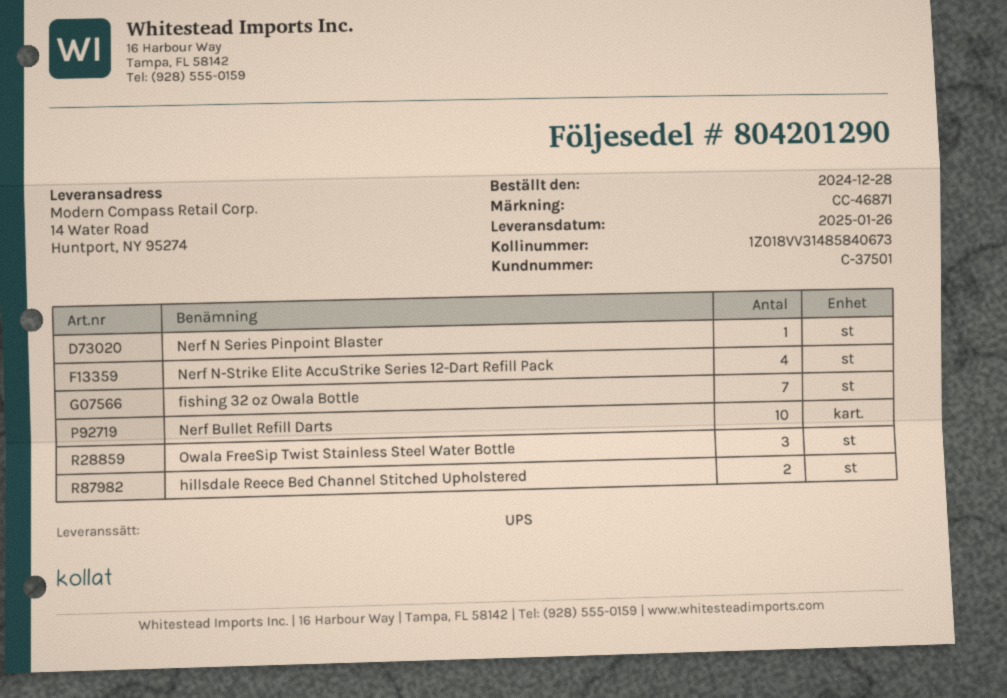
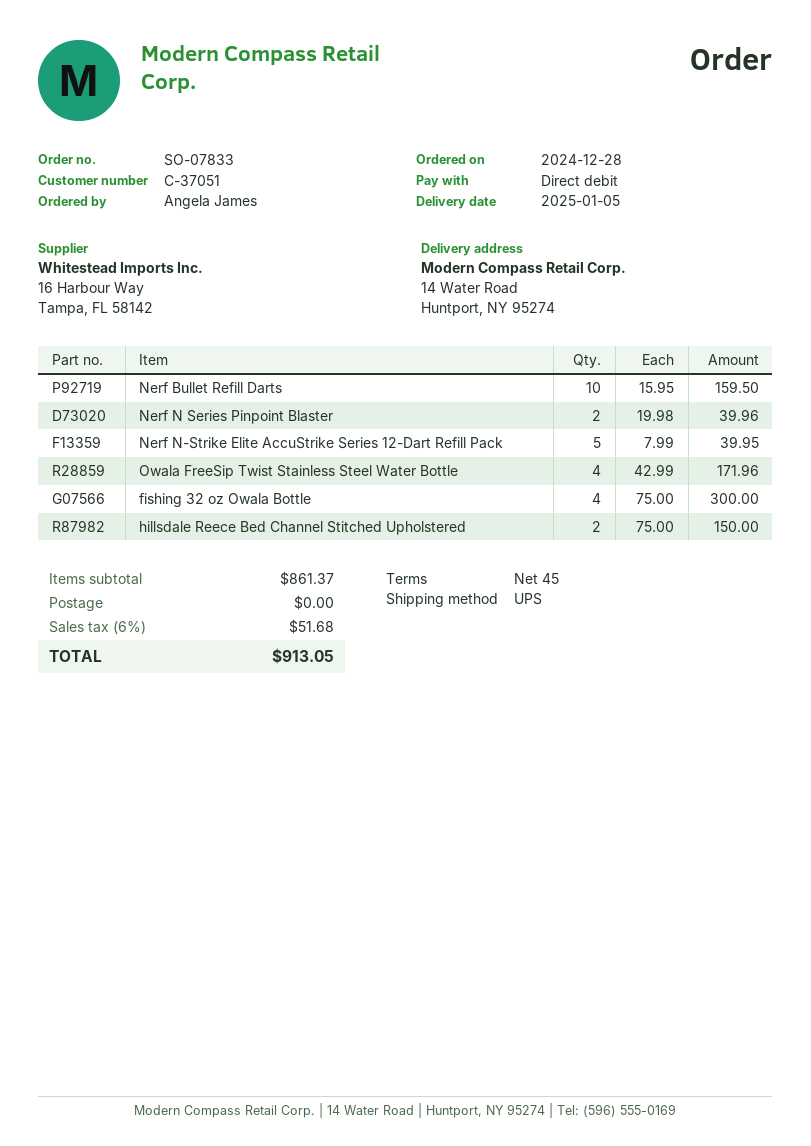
delivery date: 2025-01-26 -> 2025-01-05
customer number: C-37501 -> C-37051
Nerf N Series Pinpoint Blaster: 1 -> 2
Nerf N-Strike Elite AccuStrike Series 12-Dart Refill Pack: 4 -> 5
fishing 32 oz Owala Bottle: 7 -> 4
Owala FreeSip Twist Stainless Steel Water Bottle: 3 -> 4

